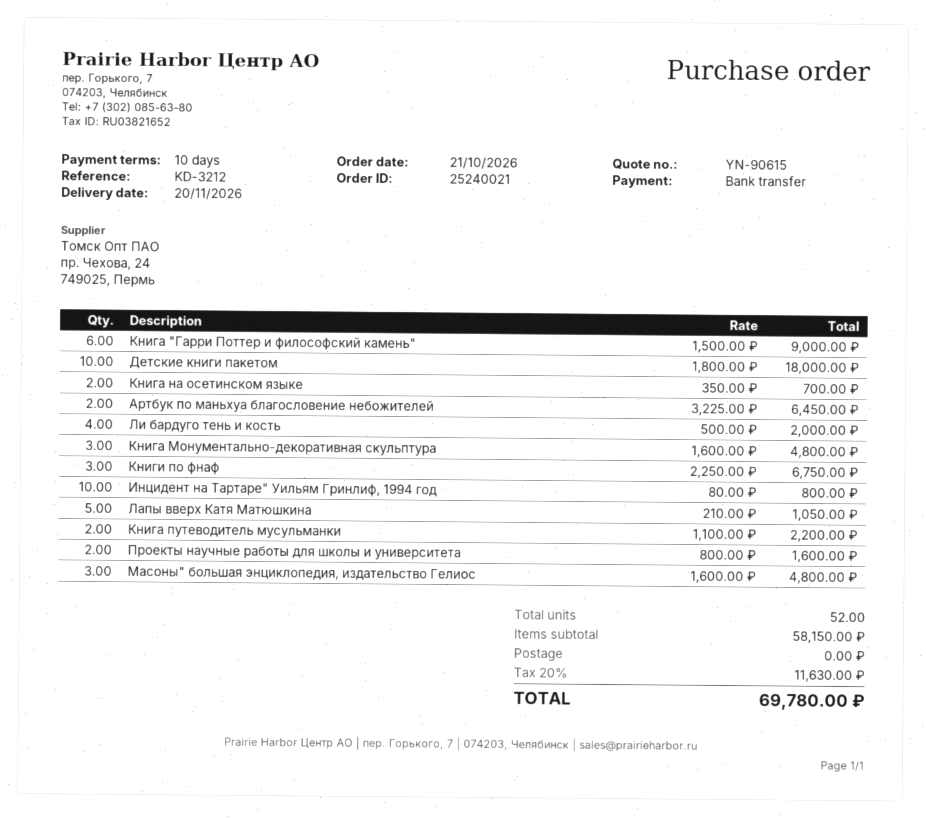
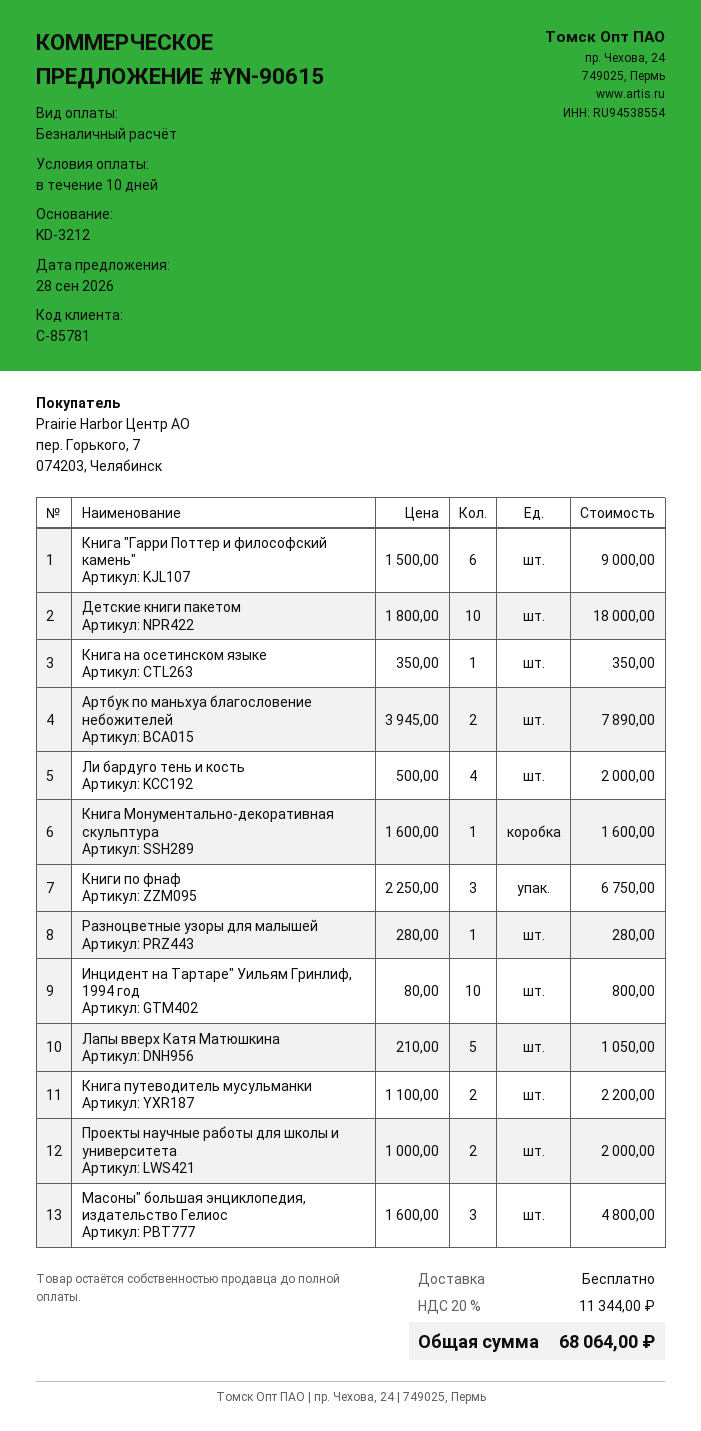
Книга на осетинском языке: 2 x 350.00 = 700.00 -> 1 x 350.00 = 350.00
Артбук по маньхуа благословение небожителей: 2 x 3225.00 = 6450.00 -> 2 x 3945.00 = 7890.00
Книга Монументально-декоративная скульптура: 3 x 1600.00 = 4800.00 -> 1 x 1600.00 = 1600.00
Проекты научные работы для школы и университета: 2 x 800.00 = 1600.00 -> 2 x 1000.00 = 2000.00
Разноцветные узоры для малышей: none -> 1 x 280.00 = 280.00
tax: 20% = 11630.00 -> 20% = 11344.00
total: 69780.00 -> 68064.00

